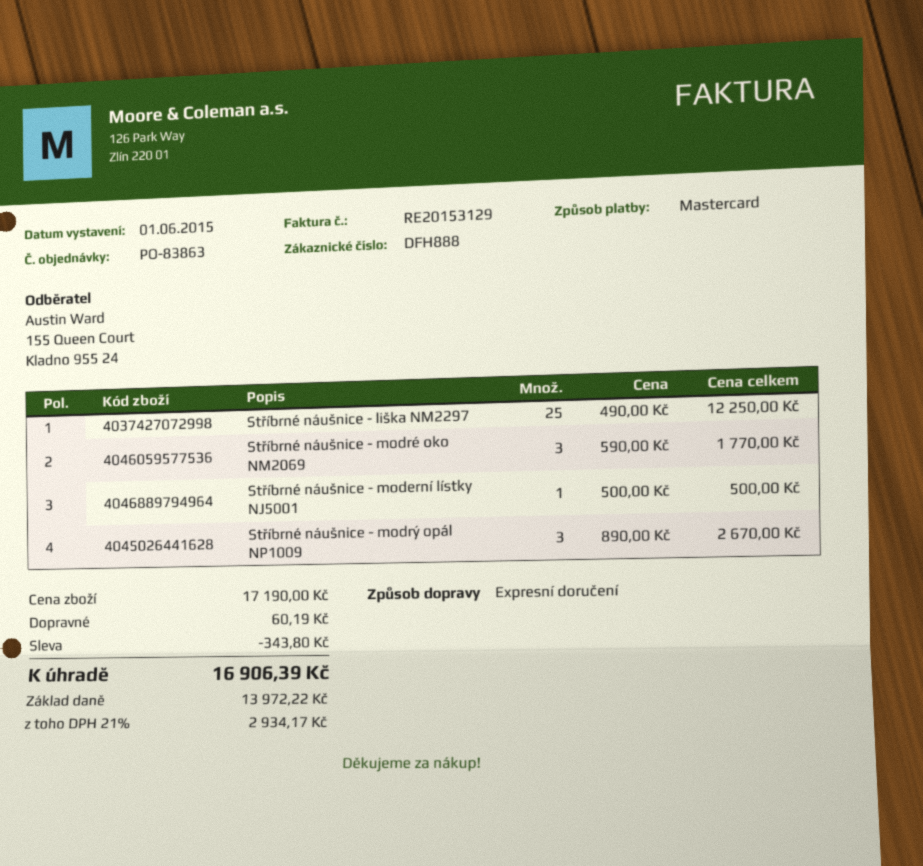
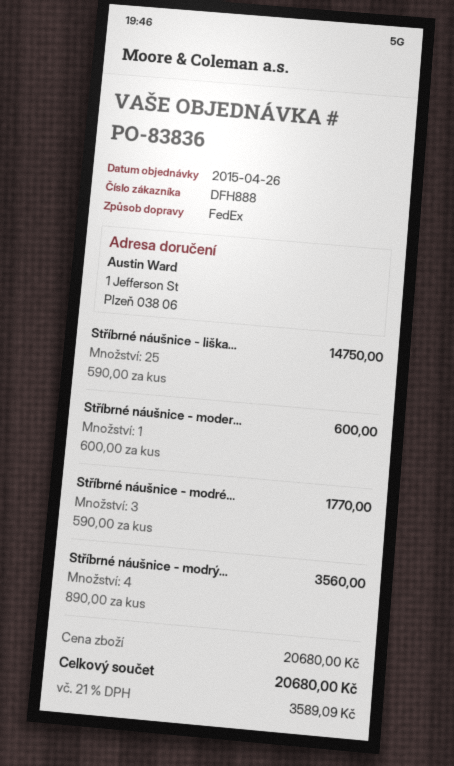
order number: PO-83863 -> PO-83836
shipping method: express -> FedEx
Stříbrné náušnice - liška NM2297: 25 x 490.00 = 12250.00 -> 25 x 590.00 = 14750.00
Stříbrné náušnice - moderní lístky NJ5001: 1 x 500.00 = 500.00 -> 1 x 600.00 = 600.00
Stříbrné náušnice - modrý opál NP1009: 3 x 890.00 = 2670.00 -> 4 x 890.00 = 3560.00
subtotal: 17190.00 -> 20680.00
discount: 343.80 -> none
shipping: 60.19 -> none
tax: 21% = 2934.17 -> 21% = 3589.09
total: 16906.39 -> 20680.00

